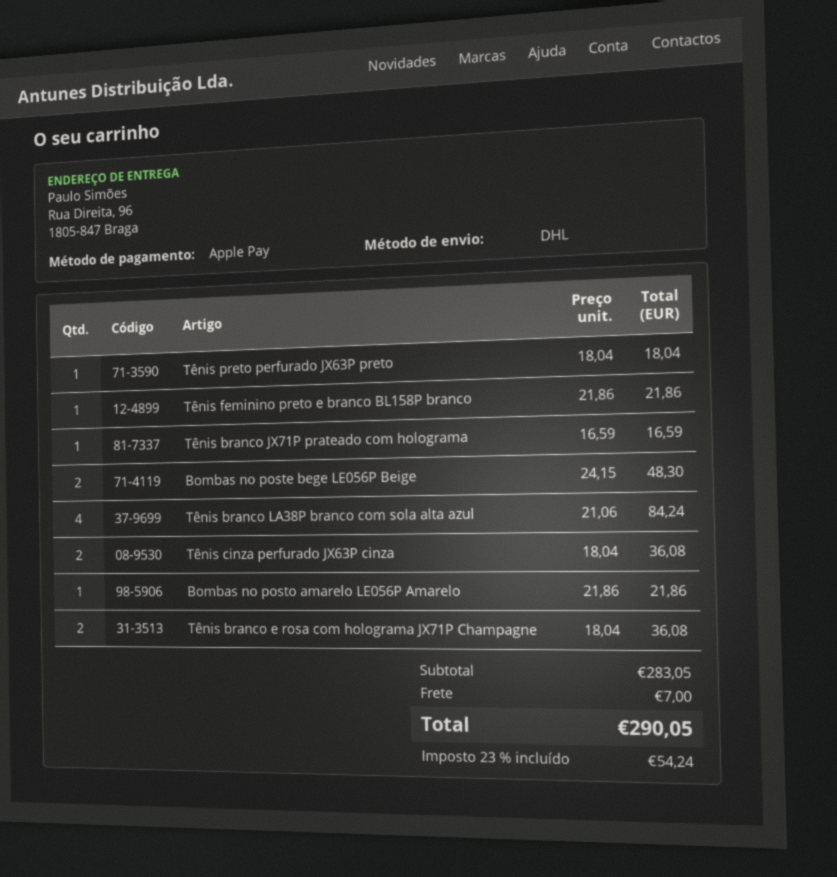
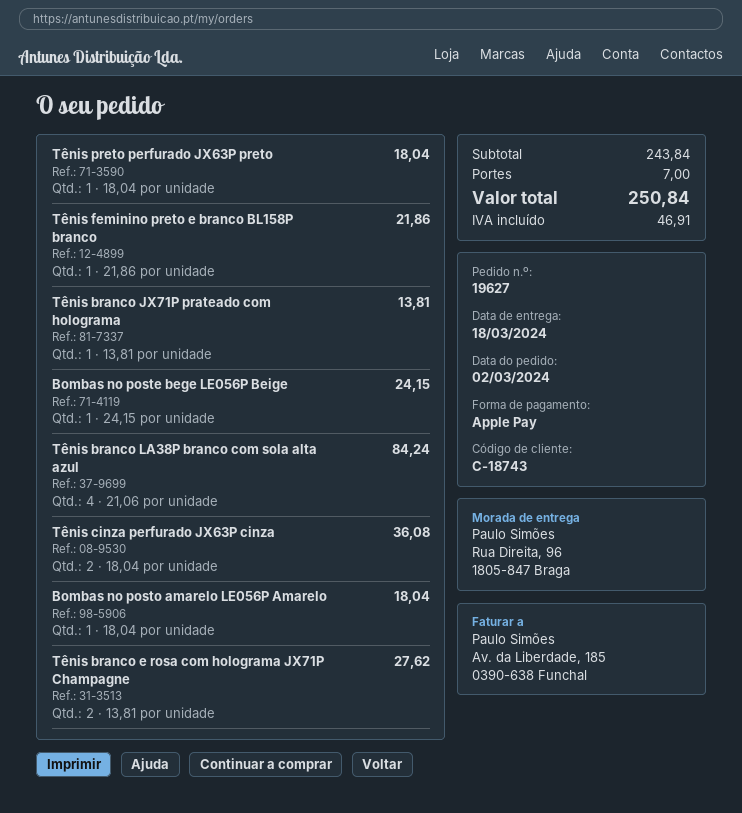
Tênis branco JX71P prateado com holograma: 1 x 16.59 = 16.59 -> 1 x 13.81 = 13.81
Bombas no poste bege LE056P Beige: 2 x 24.15 = 48.30 -> 1 x 24.15 = 24.15
Bombas no posto amarelo LE056P Amarelo: 1 x 21.86 = 21.86 -> 1 x 18.04 = 18.04
Tênis branco e rosa com holograma JX71P Champagne: 2 x 18.04 = 36.08 -> 2 x 13.81 = 27.62
subtotal: 283.05 -> 243.84
tax: 54.24 -> 46.91
total: 290.05 -> 250.84

